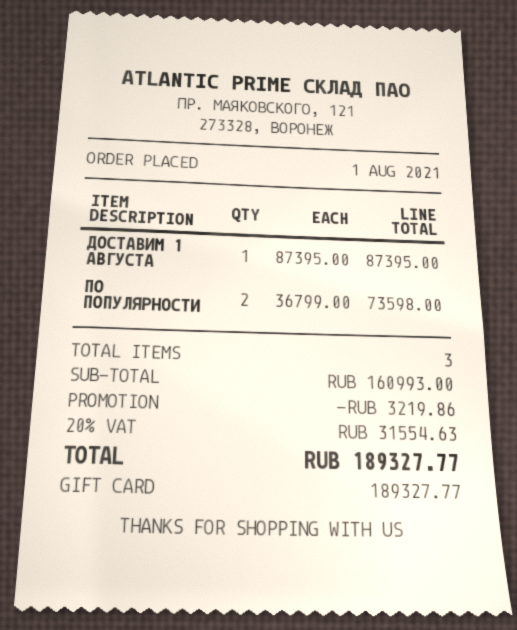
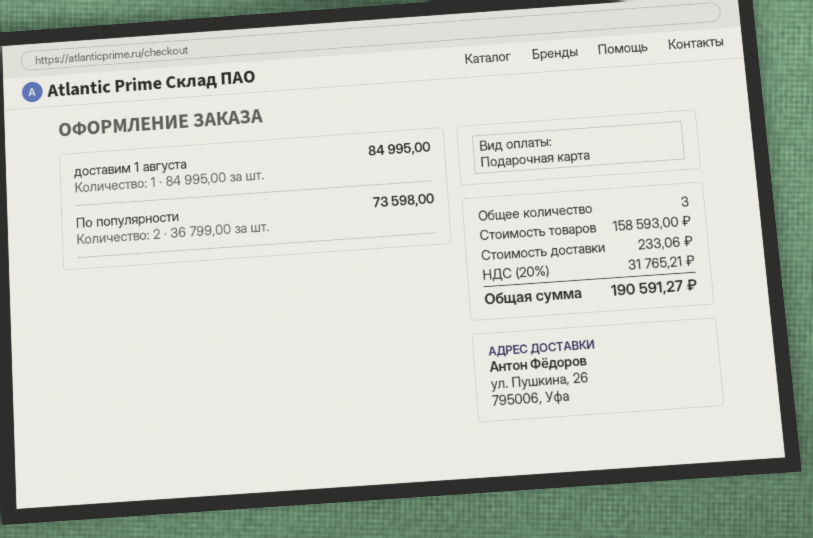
ДОСТАВИМ 1 АВГУСТА: 1 x 87395.00 = 87395.00 -> 1 x 84995.00 = 84995.00
subtotal: 160993.00 -> 158593.00
discount: 3219.86 -> none
shipping: none -> 233.06
tax: 20% = 31554.63 -> 20% = 31765.21
total: 189327.77 -> 190591.27

